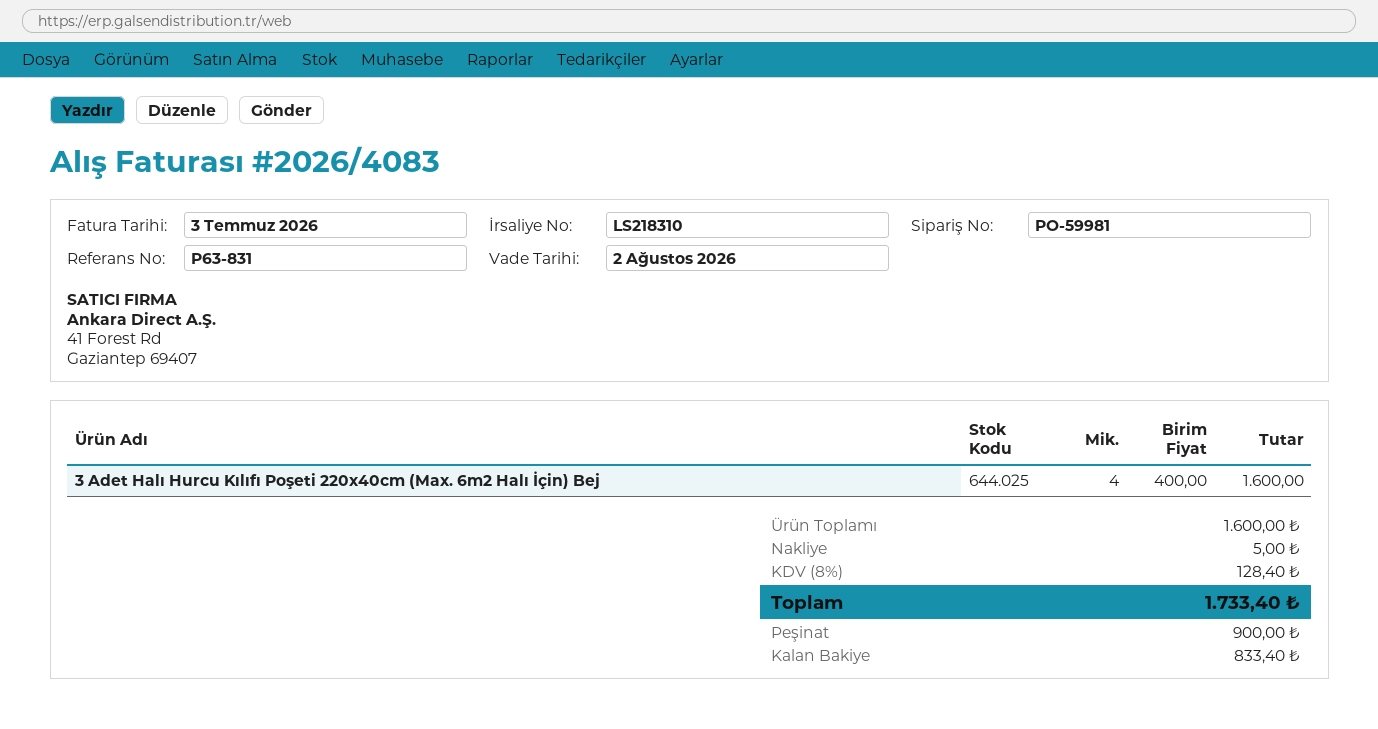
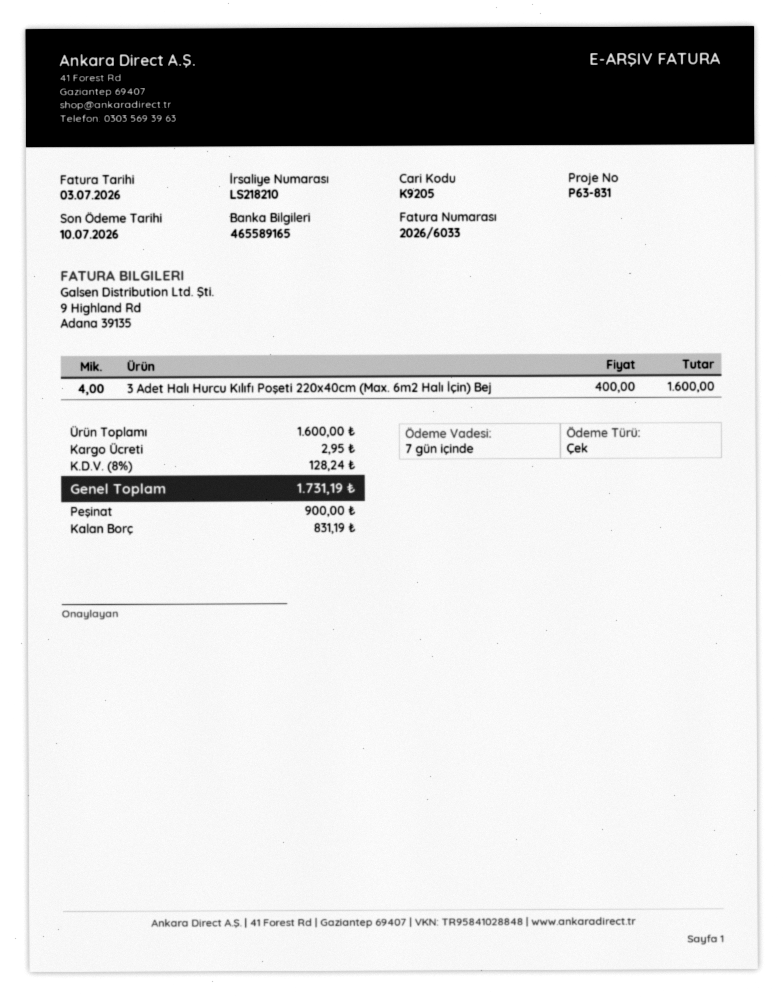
delivery note number: LS218310 -> LS218210
invoice number: 2026/4083 -> 2026/6033
due date: 2026-08-02 -> 2026-07-10
shipping: 5.00 -> 2.95
tax: 8% = 128.40 -> 8% = 128.24
total: 1733.40 -> 1731.19
balance: 833.40 -> 831.19

